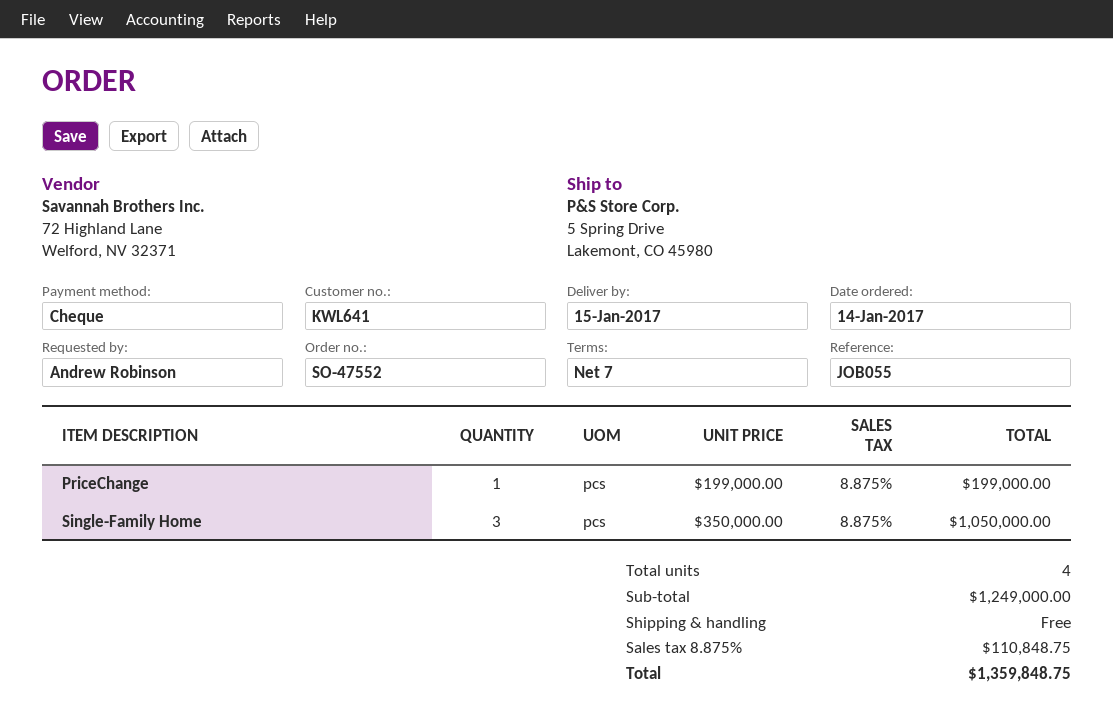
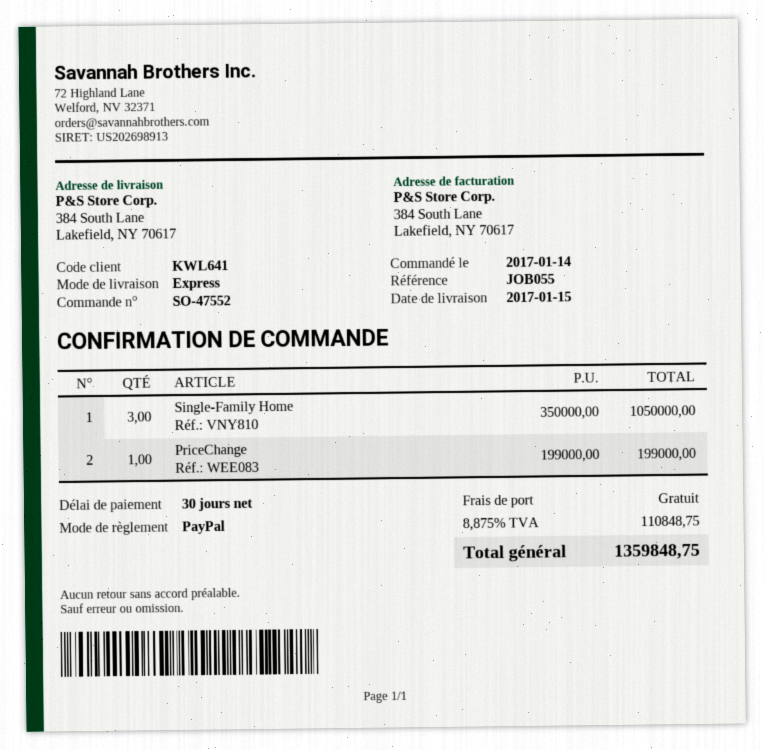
payment terms: 7 days -> 30 days
payment method: cheque -> PayPal
ship to: 5 Spring Drive, Lakemont, CO 45980 -> 384 South Lane, Lakefield, NY 70617

